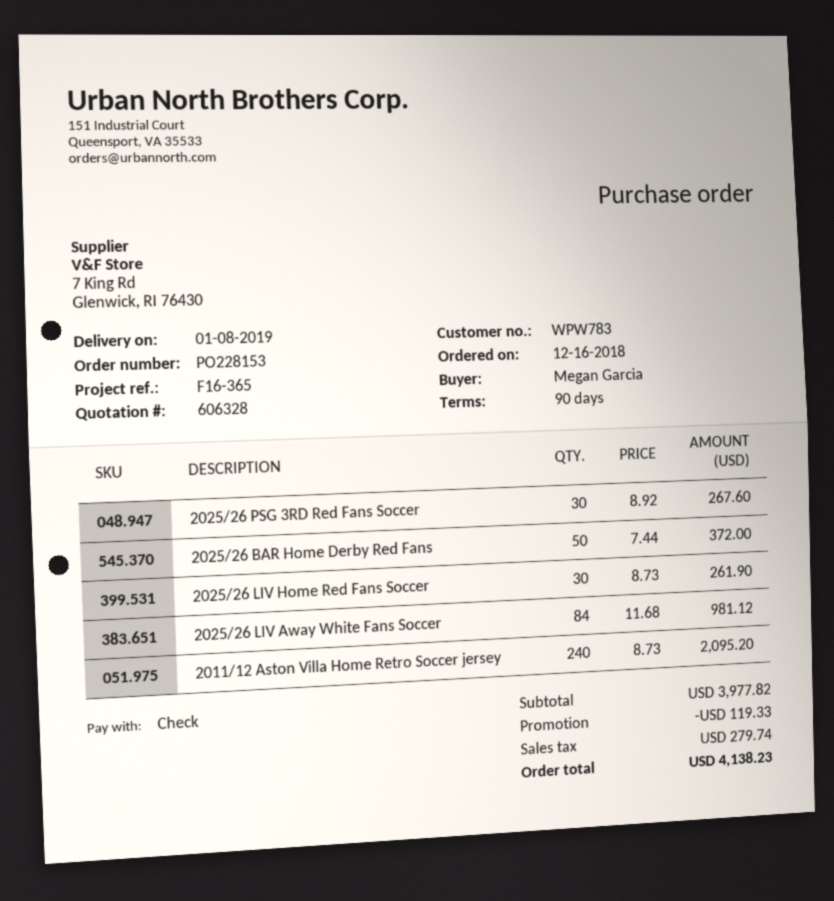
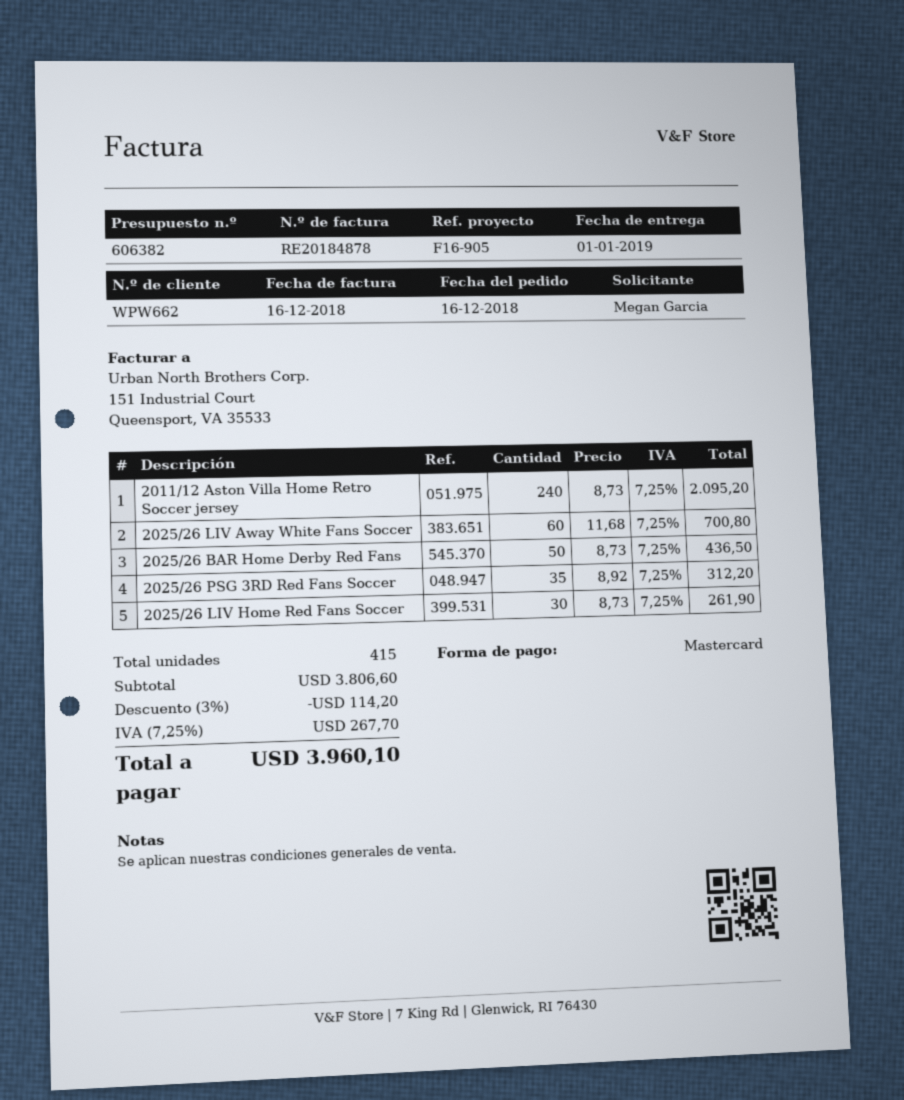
quote number: 606328 -> 606382
delivery date: 2019-01-08 -> 2019-01-01
customer number: WPW783 -> WPW662
reference: F16-365 -> F16-905
payment method: cheque -> Mastercard
2025/26 PSG 3RD Red Fans Soccer: 30 x 8.92 = 267.60 -> 35 x 8.92 = 312.20
2025/26 BAR Home Derby Red Fans: 50 x 7.44 = 372.00 -> 50 x 8.73 = 436.50
2025/26 LIV Away White Fans Soccer: 84 x 11.68 = 981.12 -> 60 x 11.68 = 700.80
subtotal: 3977.82 -> 3806.60
discount: 119.33 -> 114.20
tax: 279.74 -> 267.70
total: 4138.23 -> 3960.10

